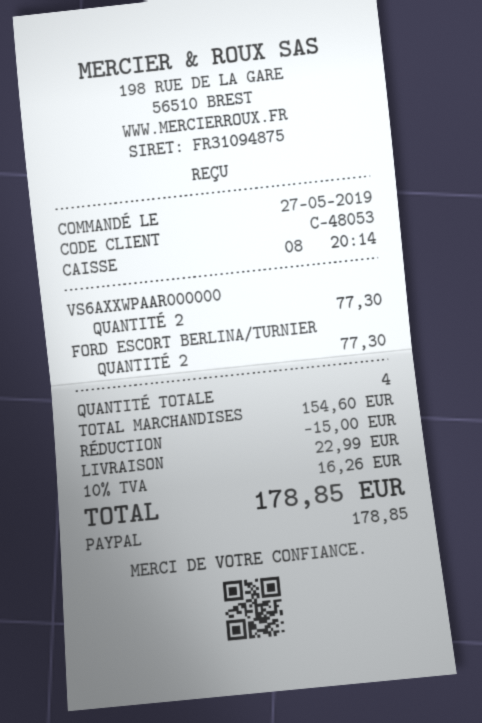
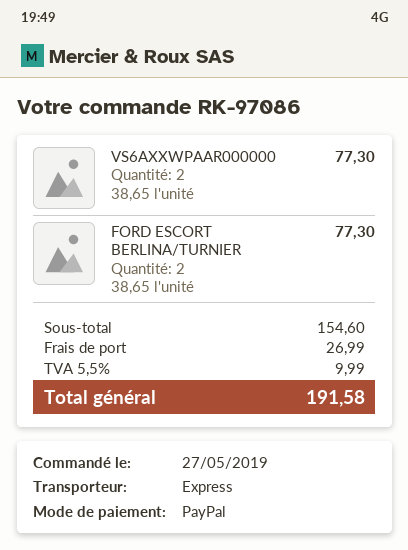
discount: 15.00 -> none
shipping: 22.99 -> 26.99
tax: 10% = 16.26 -> 5.5% = 9.99
total: 178.85 -> 191.58

